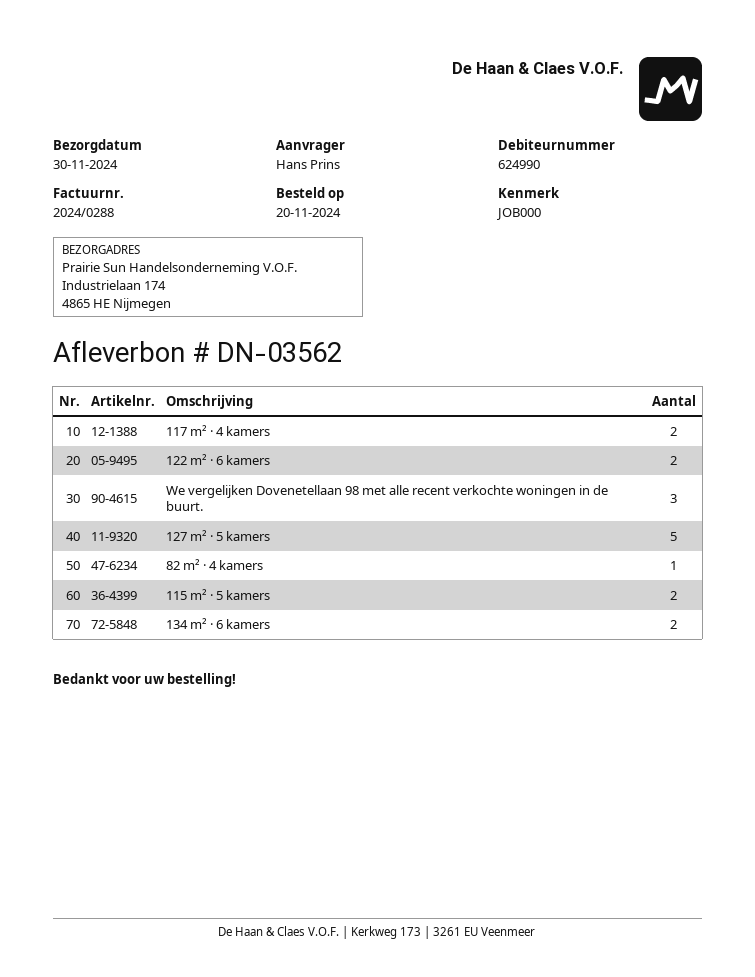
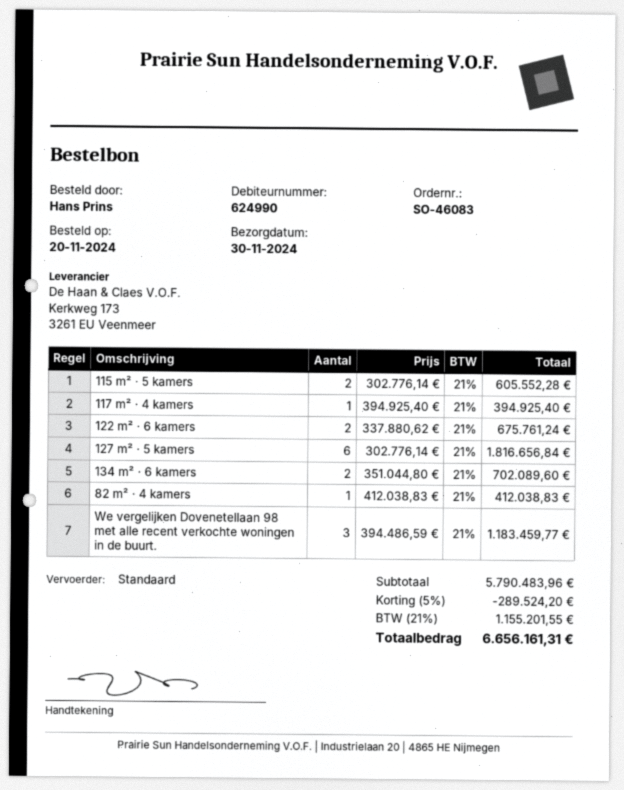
117 m² · 4 kamers: 2 -> 1
127 m² · 5 kamers: 5 -> 6

